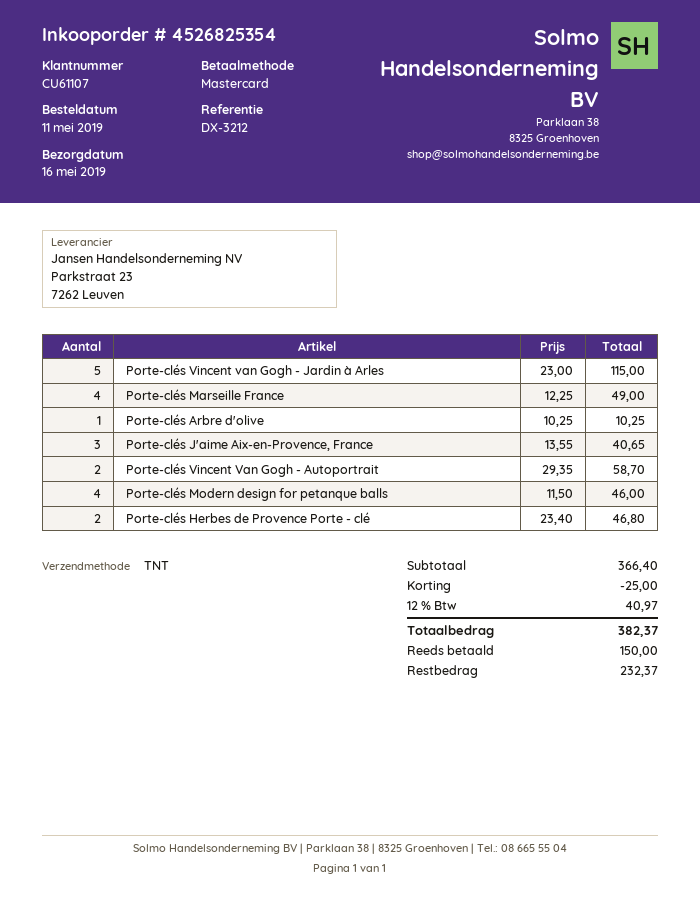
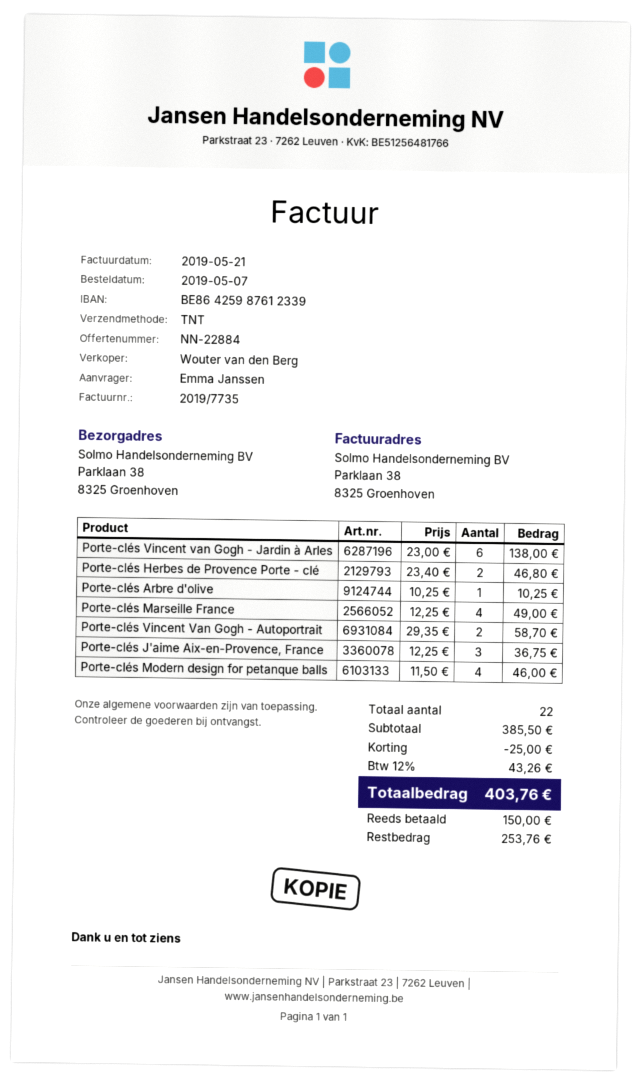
order date: 2019-05-11 -> 2019-05-07
Porte-clés Vincent van Gogh - Jardin à Arles: 5 x 23.00 = 115.00 -> 6 x 23.00 = 138.00
Porte-clés J'aime Aix-en-Provence, France: 3 x 13.55 = 40.65 -> 3 x 12.25 = 36.75
subtotal: 366.40 -> 385.50
tax: 12% = 40.97 -> 12% = 43.26
total: 382.37 -> 403.76
balance: 232.37 -> 253.76

